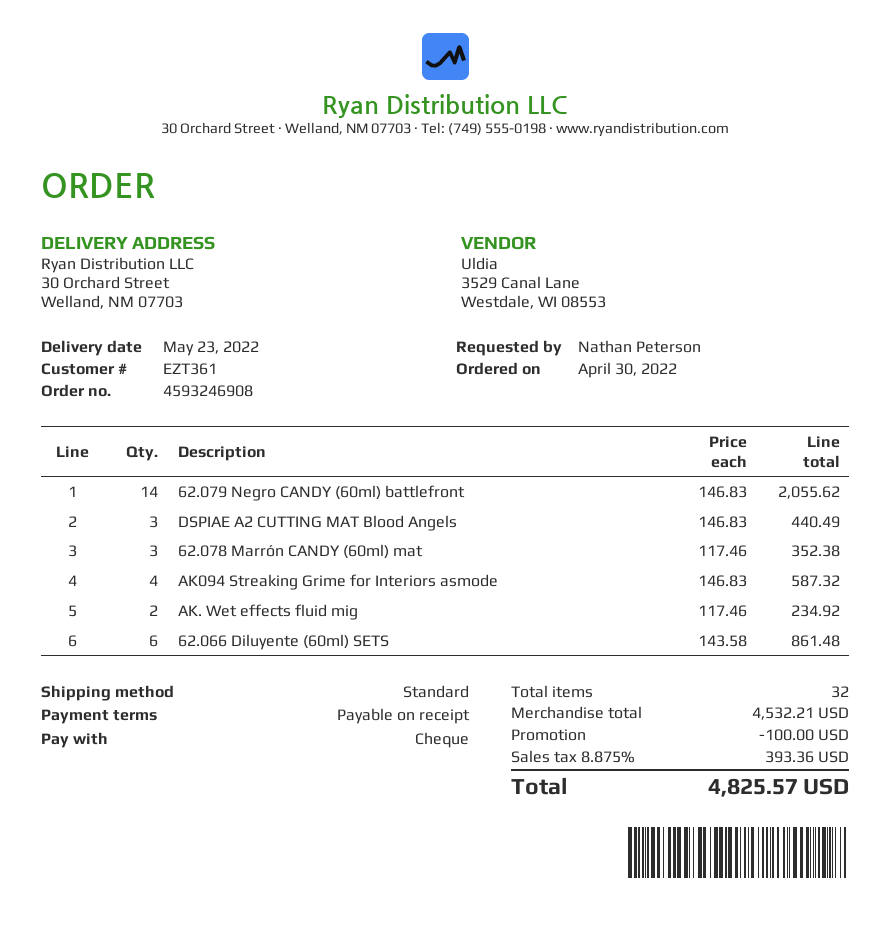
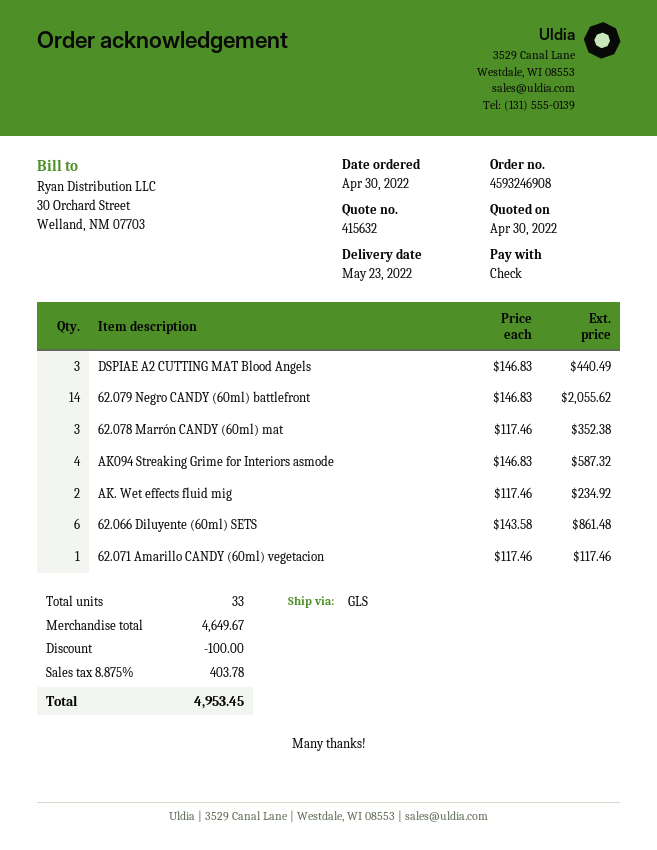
shipping method: standard -> GLS
62.071 Amarillo CANDY (60ml) vegetacion: none -> 1 x 117.46 = 117.46
total quantity: 32 -> 33
subtotal: 4532.21 -> 4649.67
tax: 8.875% = 393.36 -> 8.875% = 403.78
total: 4825.57 -> 4953.45

